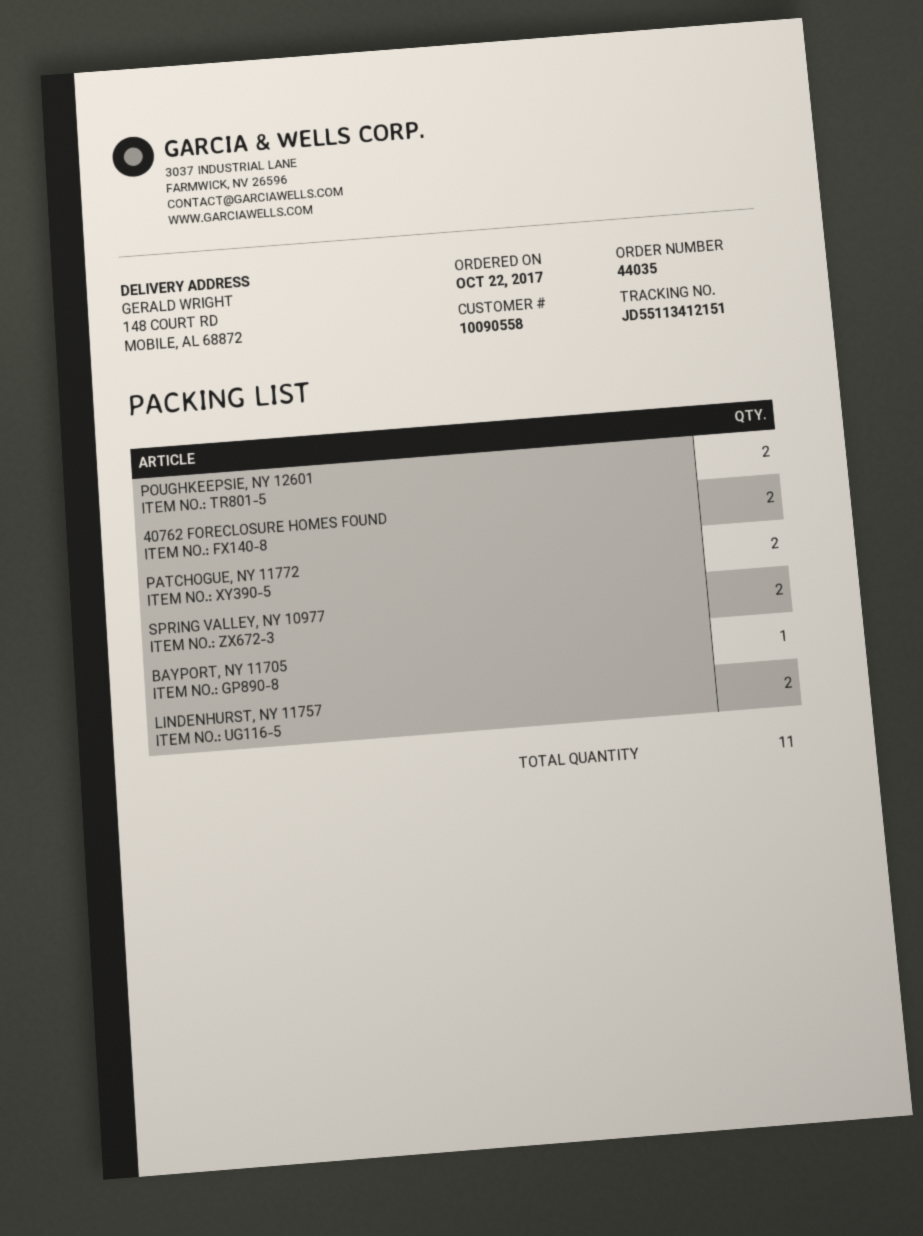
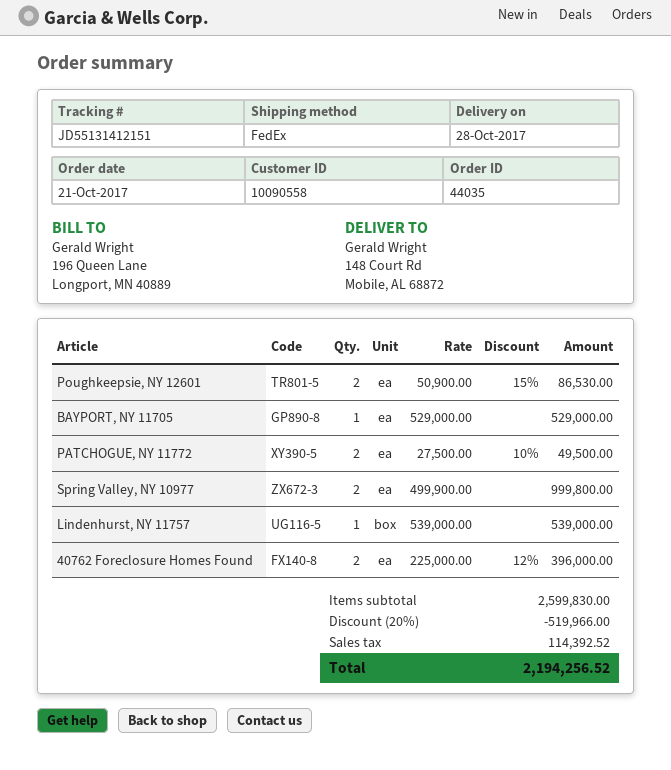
order date: 2017-10-22 -> 2017-10-21
tracking number: JD55113412151 -> JD55131412151
LINDENHURST, NY 11757: 2 -> 1

